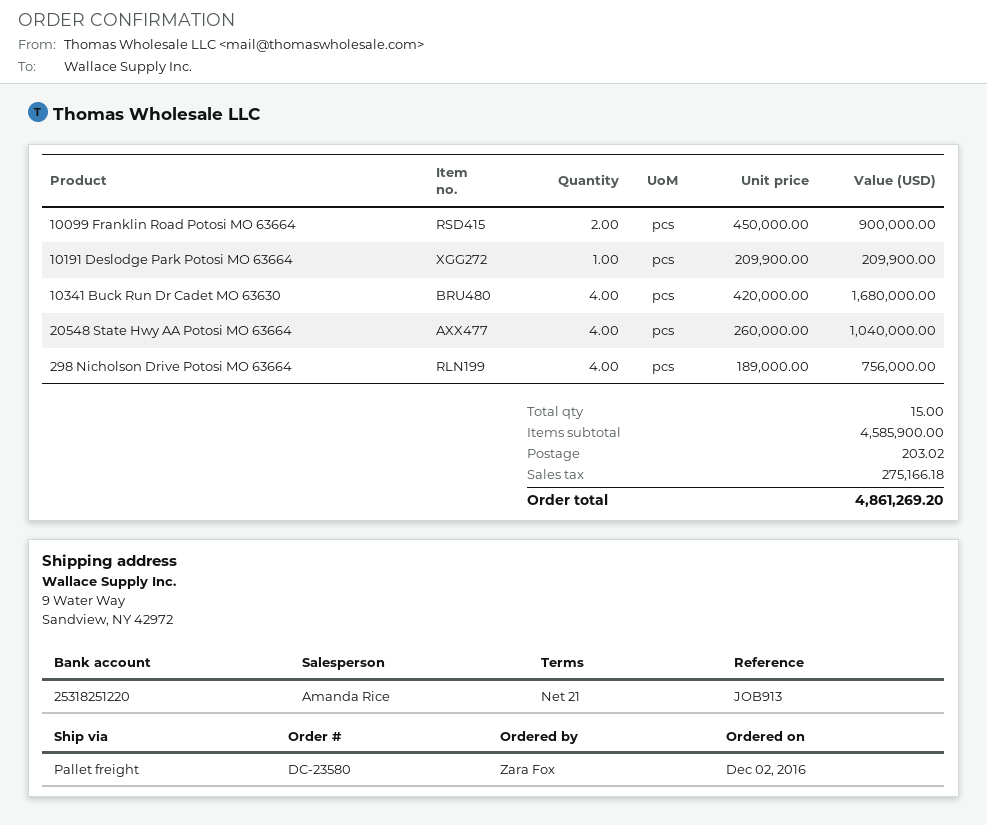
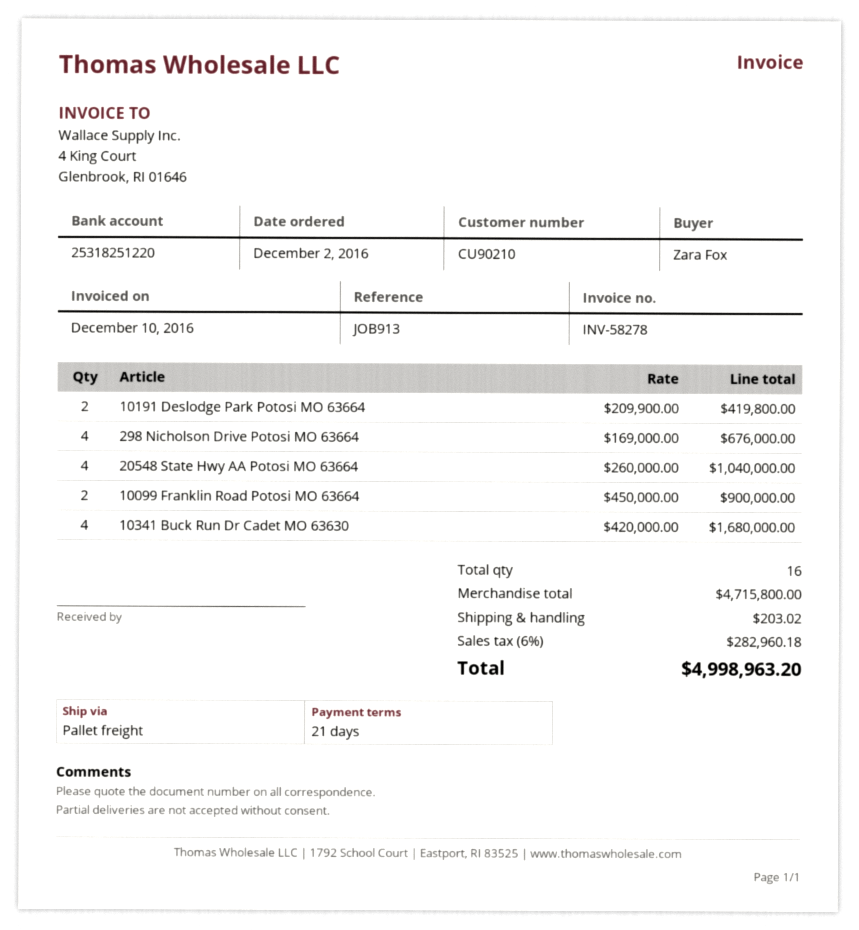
10191 Deslodge Park Potosi MO 63664: 1 x 209900.00 = 209900.00 -> 2 x 209900.00 = 419800.00
298 Nicholson Drive Potosi MO 63664: 4 x 189000.00 = 756000.00 -> 4 x 169000.00 = 676000.00
total quantity: 15 -> 16
subtotal: 4585900.00 -> 4715800.00
tax: 275166.18 -> 282960.18
total: 4861269.20 -> 4998963.20

